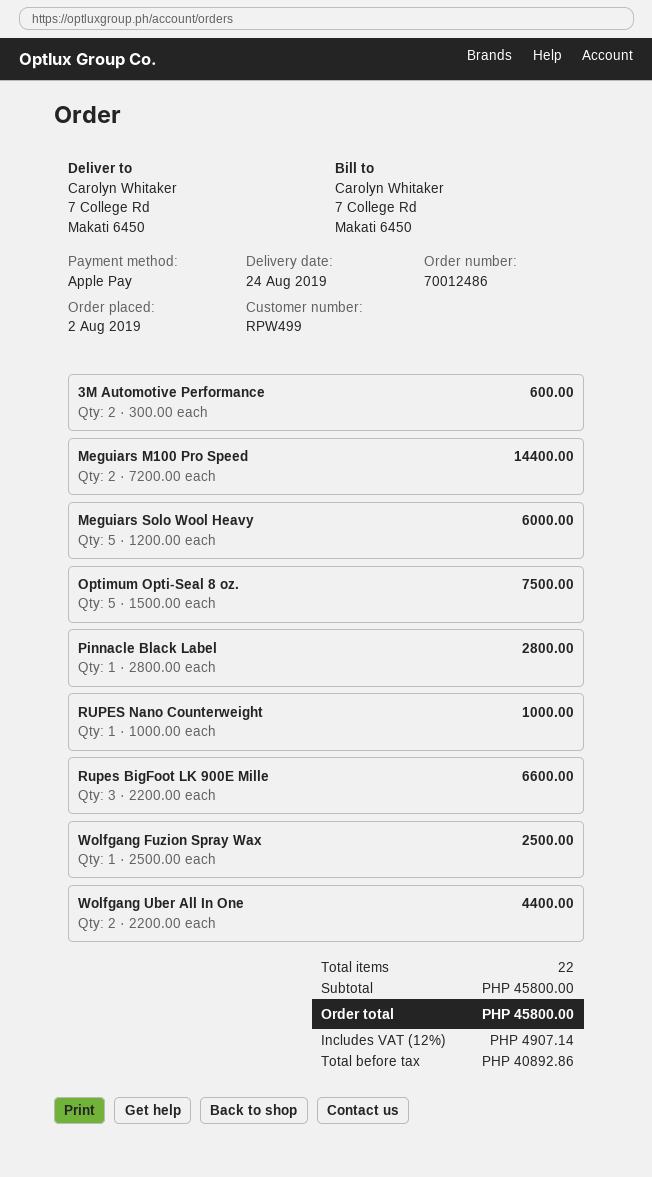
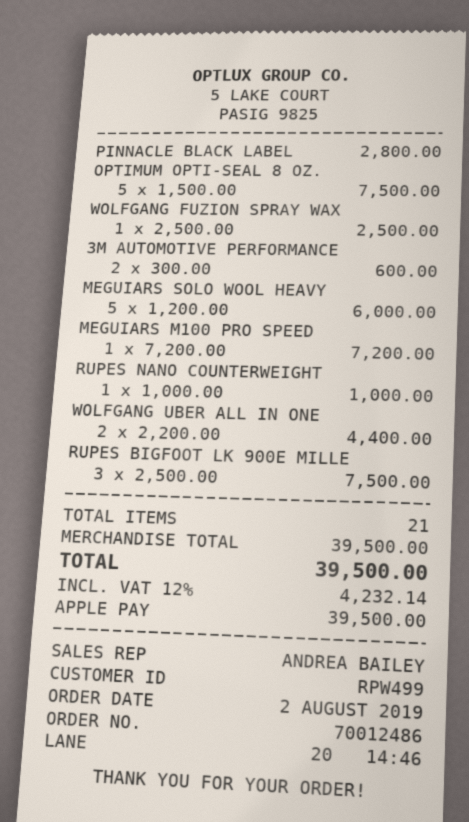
Meguiars M100 Pro Speed: 2 x 7200.00 = 14400.00 -> 1 x 7200.00 = 7200.00
Rupes BigFoot LK 900E Mille: 3 x 2200.00 = 6600.00 -> 3 x 2500.00 = 7500.00
total quantity: 22 -> 21
subtotal: 45800.00 -> 39500.00
tax: 12% = 4907.14 -> 12% = 4232.14
total: 45800.00 -> 39500.00

